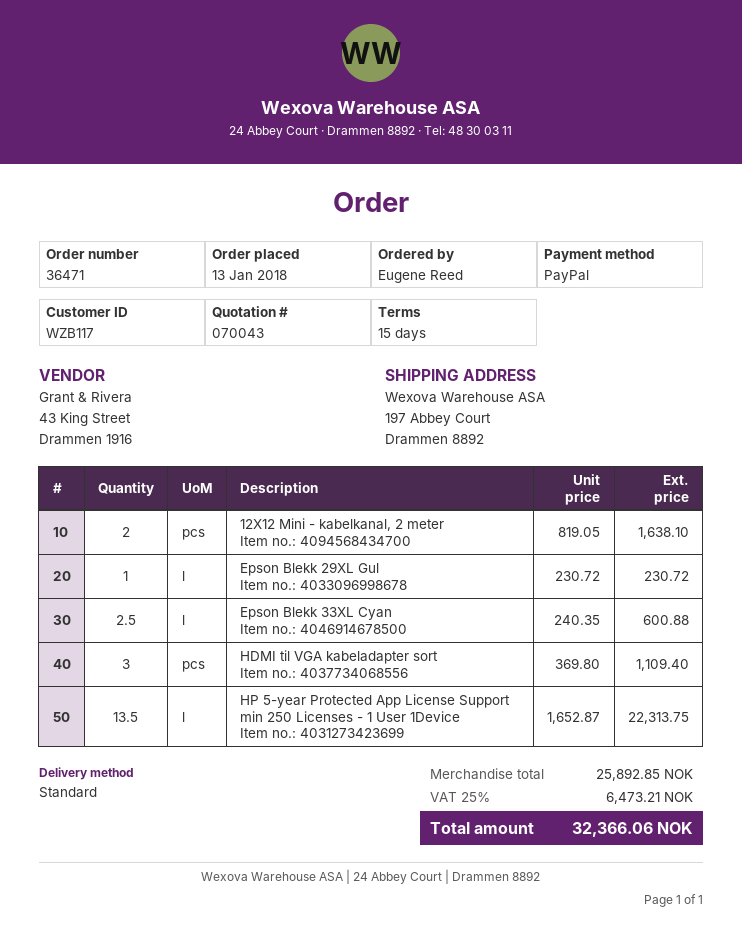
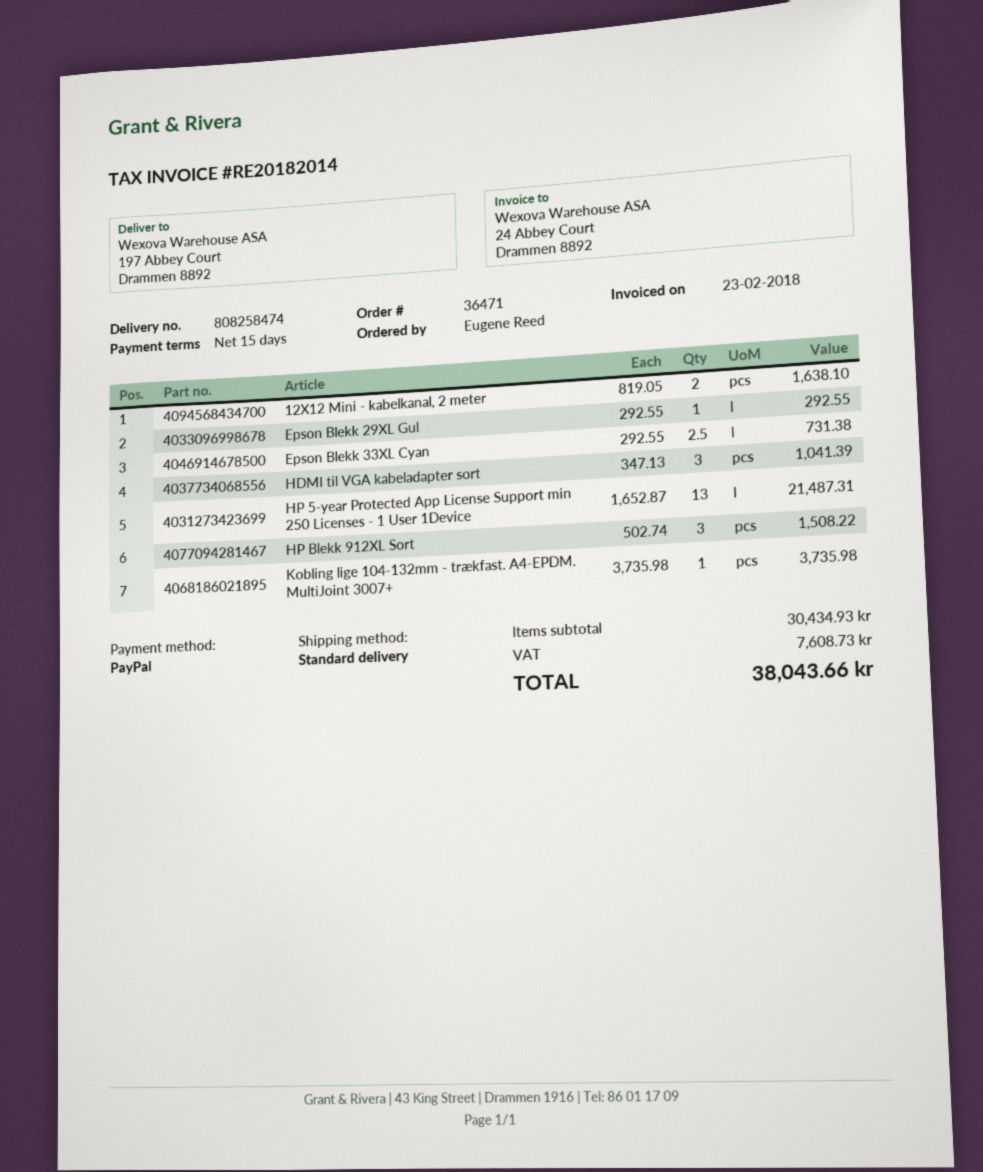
Epson Blekk 29XL Gul: 1 x 230.72 = 230.72 -> 1 x 292.55 = 292.55
Epson Blekk 33XL Cyan: 2.5 x 240.35 = 600.88 -> 2.5 x 292.55 = 731.38
HDMI til VGA kabeladapter sort: 3 x 369.80 = 1109.40 -> 3 x 347.13 = 1041.39
HP 5-year Protected App License Support min 250 Licenses - 1 User 1Device: 13.5 x 1652.87 = 22313.75 -> 13 x 1652.87 = 21487.31
HP Blekk 912XL Sort: none -> 3 x 502.74 = 1508.22
Kobling lige 104-132mm - trækfast. A4-EPDM. MultiJoint 3007+: none -> 1 x 3735.98 = 3735.98
subtotal: 25892.85 -> 30434.93
tax: 6473.21 -> 7608.73
total: 32366.06 -> 38043.66

